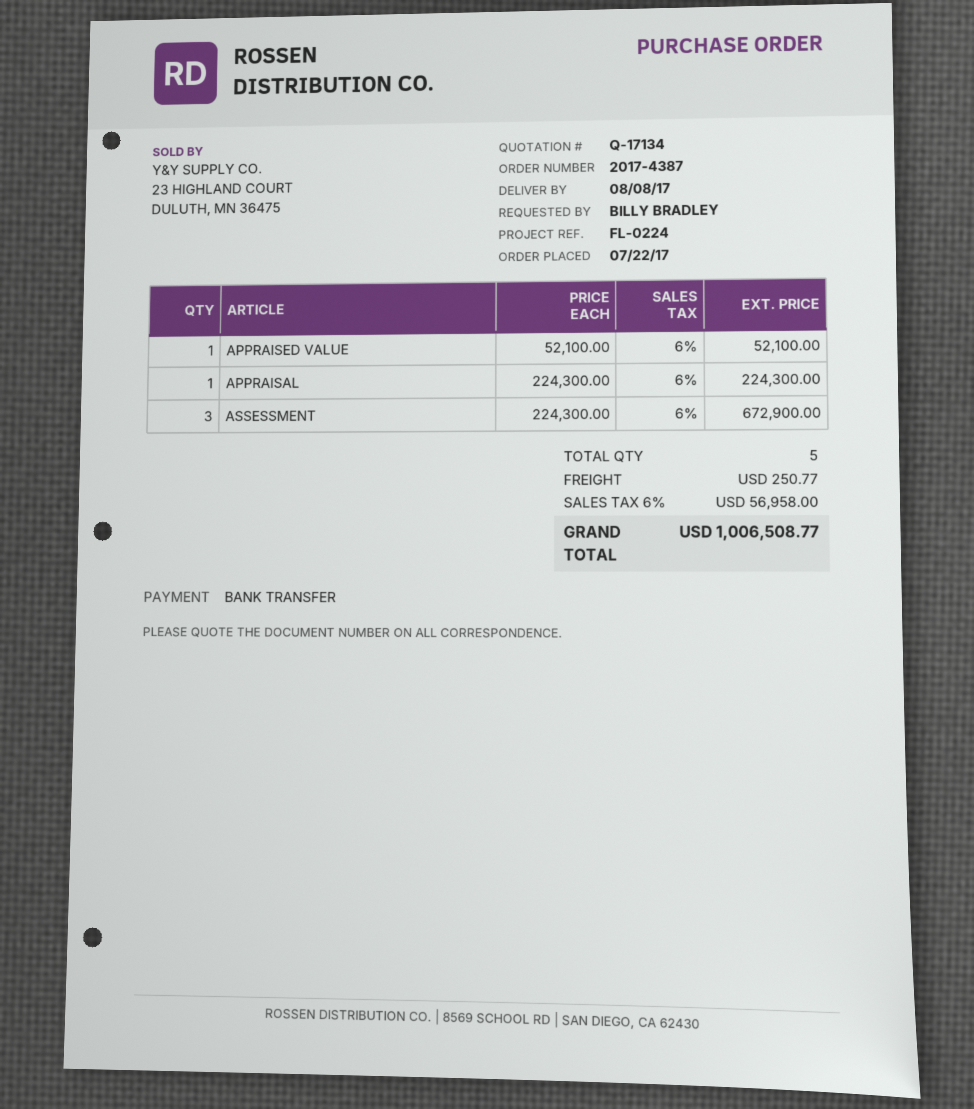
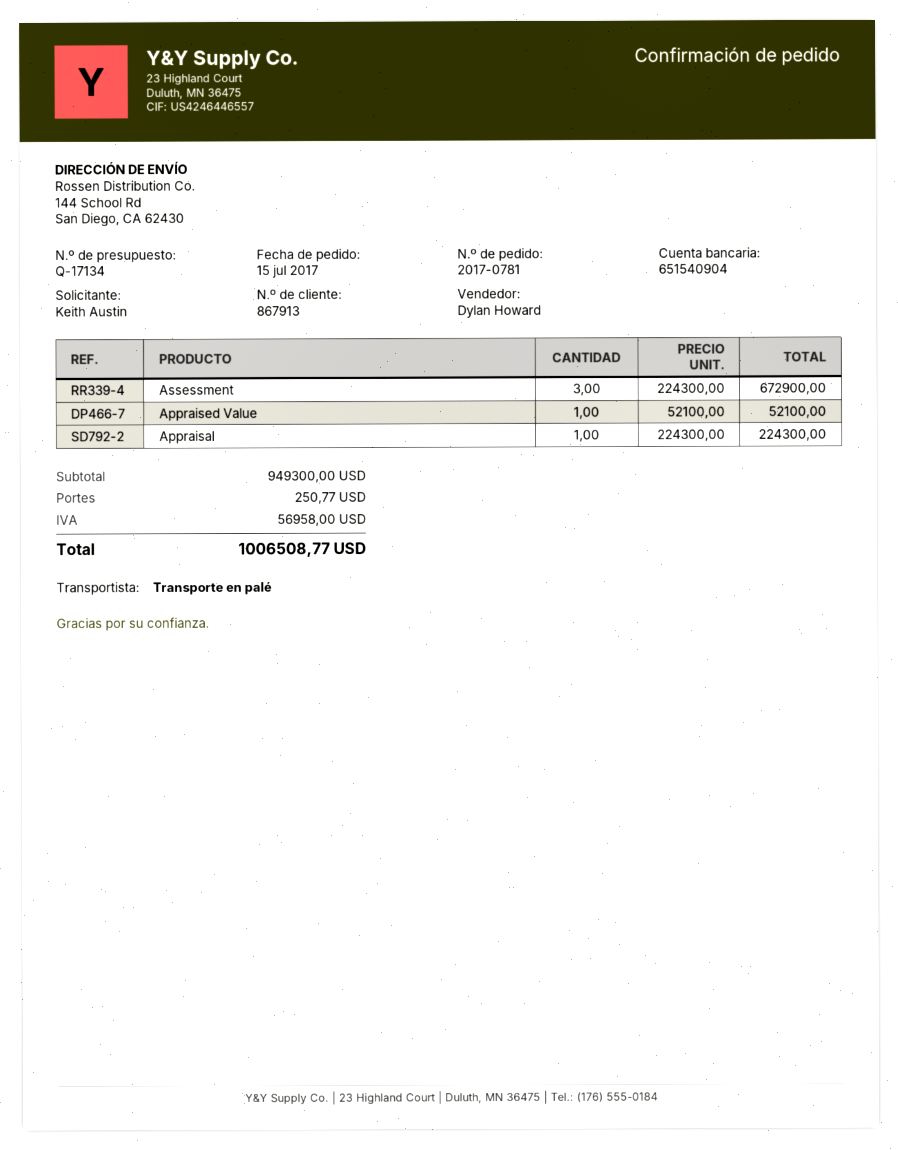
order number: 2017-4387 -> 2017-0781
order date: 2017-07-22 -> 2017-07-15
ordered by: BILLY BRADLEY -> Keith Austin

